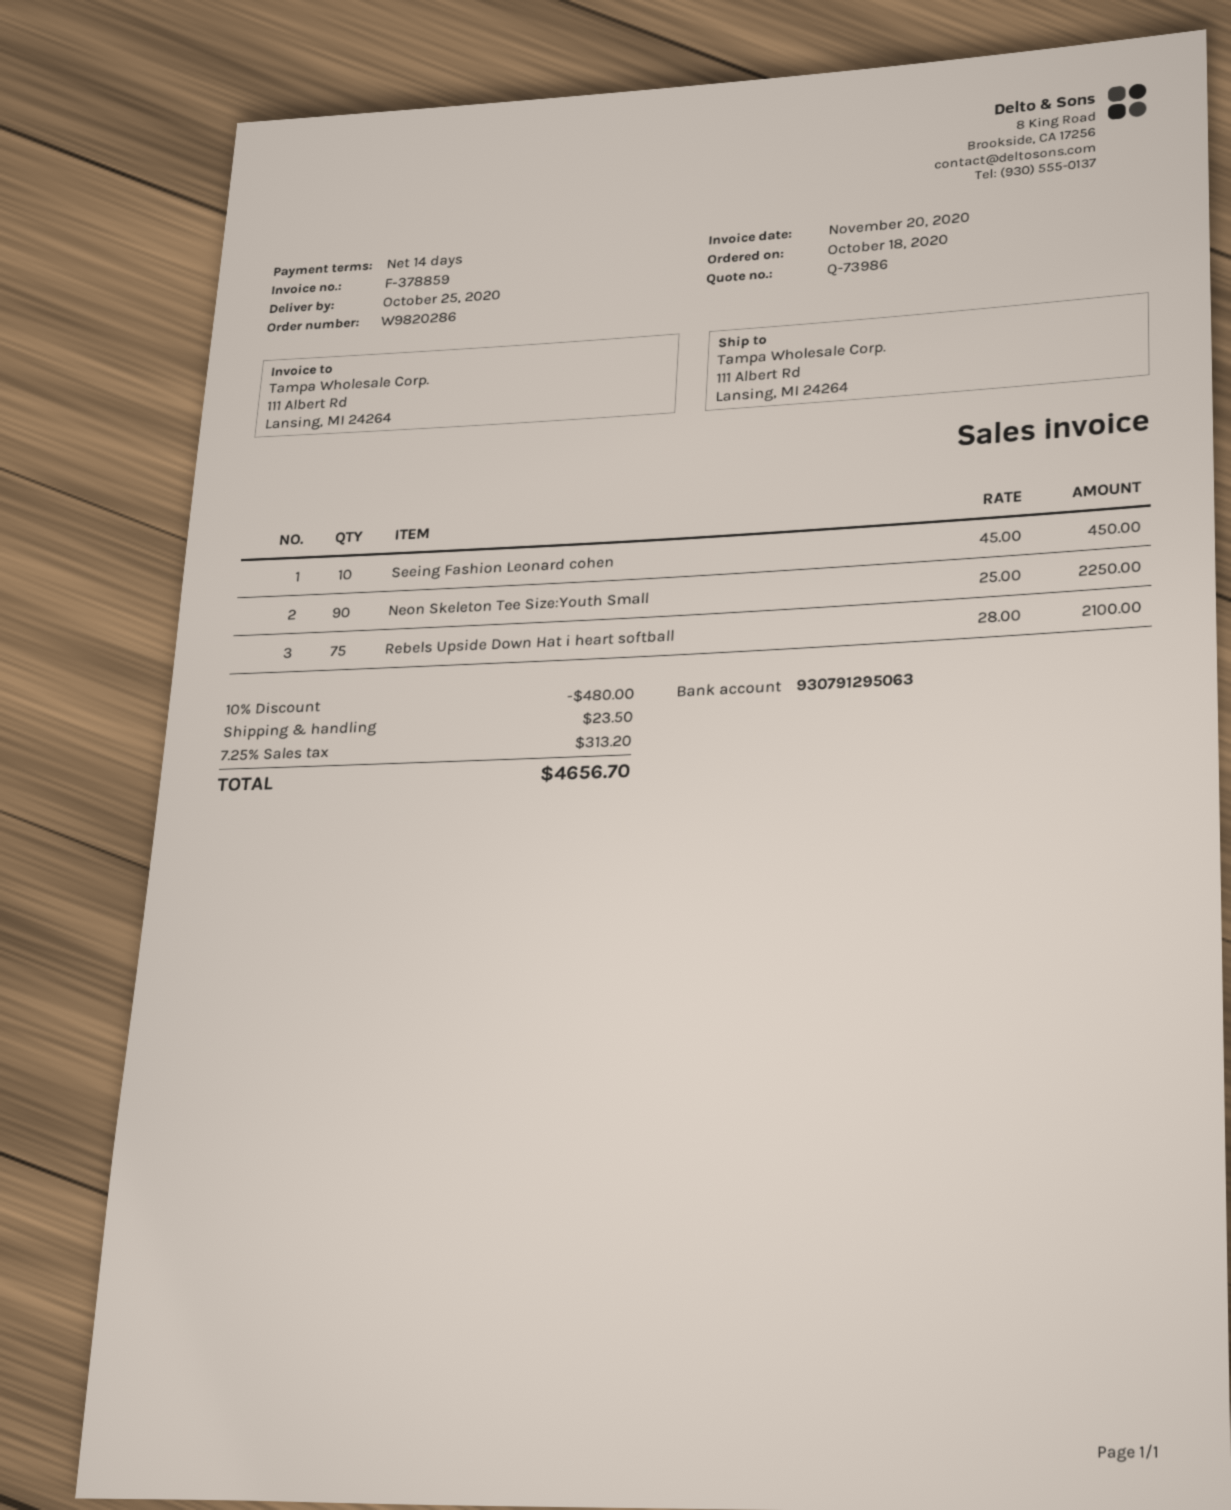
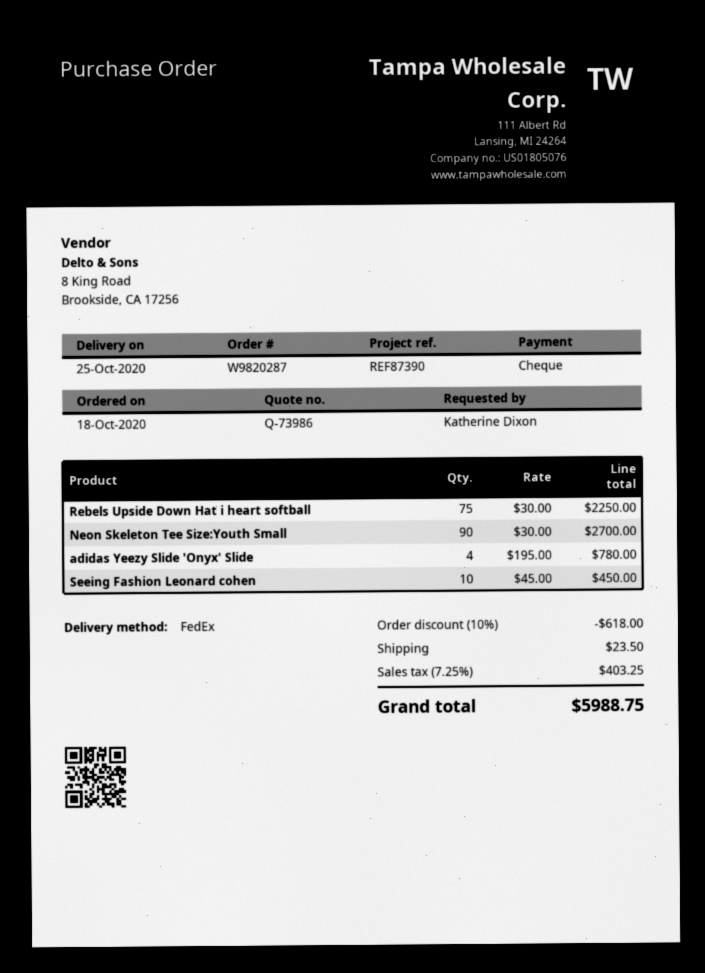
order number: W9820286 -> W9820287
Neon Skeleton Tee Size:Youth Small: 90 x 25.00 = 2250.00 -> 90 x 30.00 = 2700.00
Rebels Upside Down Hat i heart softball: 75 x 28.00 = 2100.00 -> 75 x 30.00 = 2250.00
adidas Yeezy Slide 'Onyx' Slide: none -> 4 x 195.00 = 780.00
discount: 10% = 480.00 -> 10% = 618.00
tax: 7.25% = 313.20 -> 7.25% = 403.25
total: 4656.70 -> 5988.75

